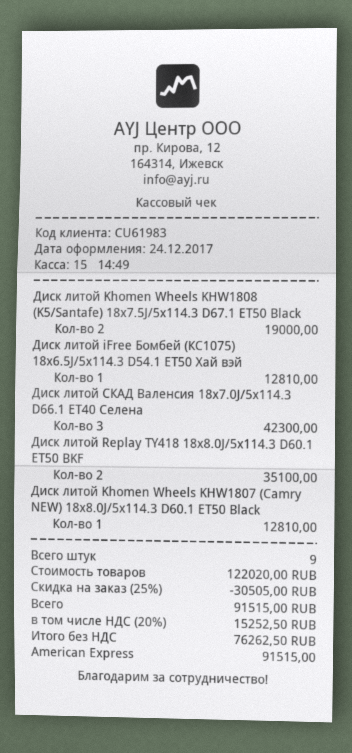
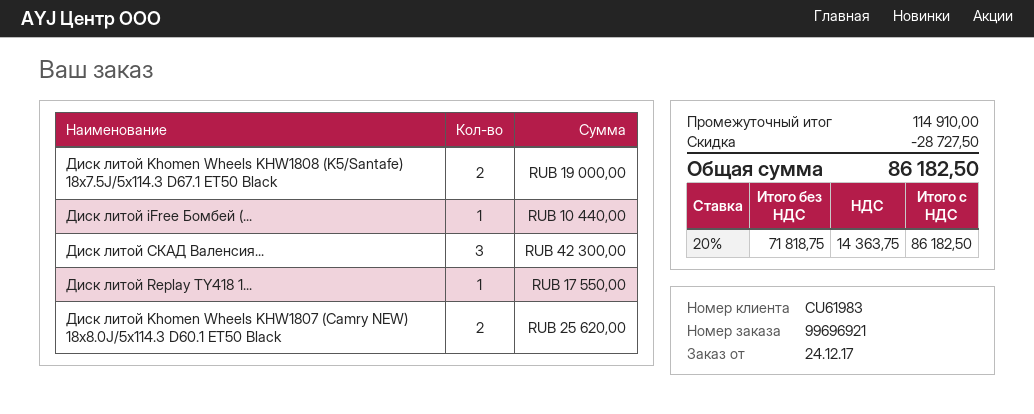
Диск литой iFree Бомбей (КС1075) 18x6.5J/5x114.3 D54.1 ET50 Хай вэй: 1 for 12810.00 -> 1 for 10440.00
Диск литой Replay TY418 18x8.0J/5x114.3 D60.1 ET50 BKF: 2 for 35100.00 -> 1 for 17550.00
Диск литой Khomen Wheels KHW1807 (Camry NEW) 18x8.0J/5x114.3 D60.1 ET50 Black: 1 for 12810.00 -> 2 for 25620.00
subtotal: 122020.00 -> 114910.00
discount: 30505.00 -> 28727.50
net: 76262.50 -> 71818.75
tax: 20% = 15252.50 -> 20% = 14363.75
total: 91515.00 -> 86182.50

